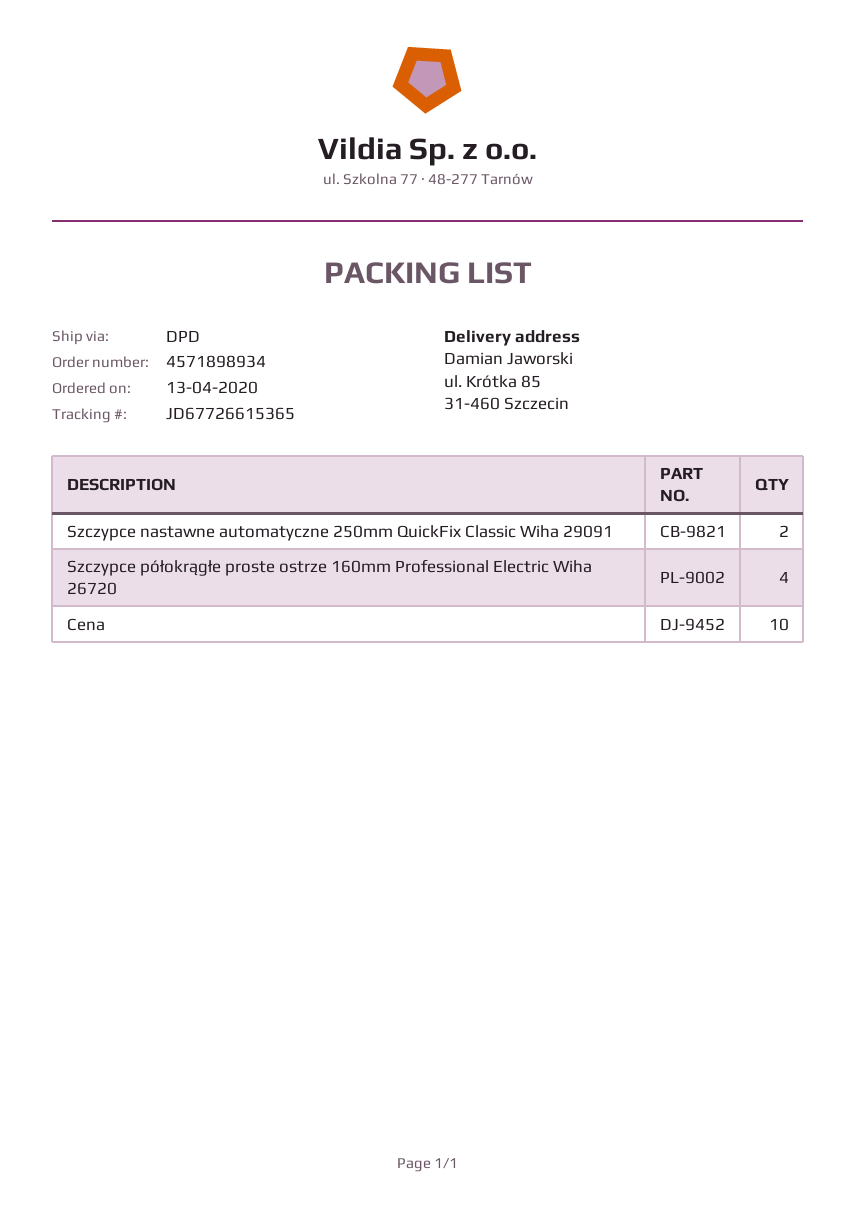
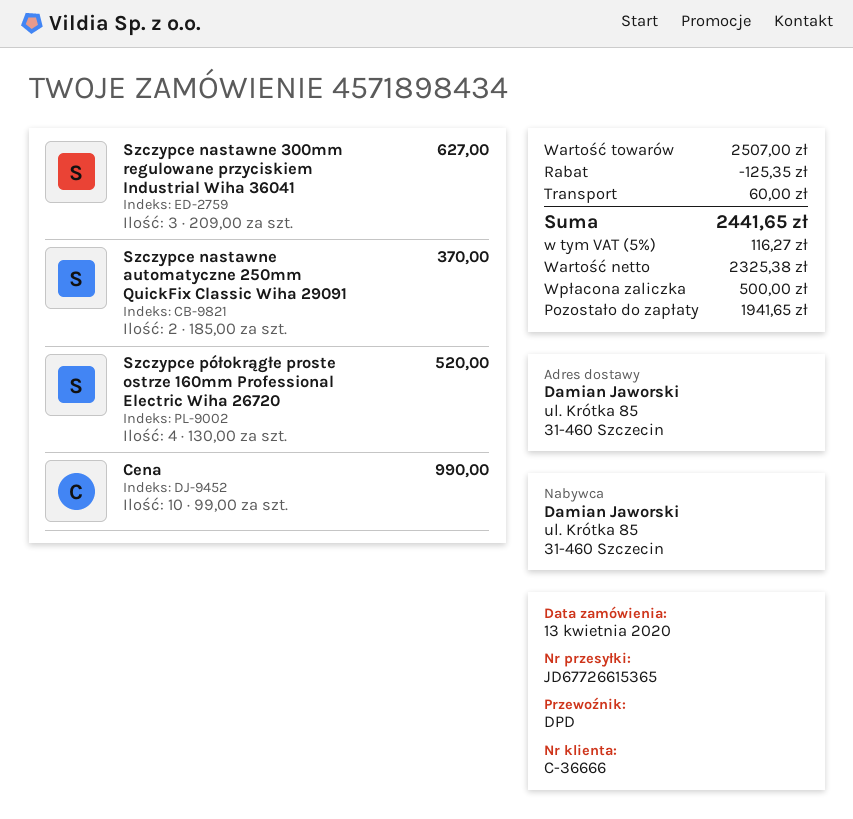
order number: 4571898934 -> 4571898434
Szczypce nastawne 300mm regulowane przyciskiem Industrial Wiha 36041: none -> 3

